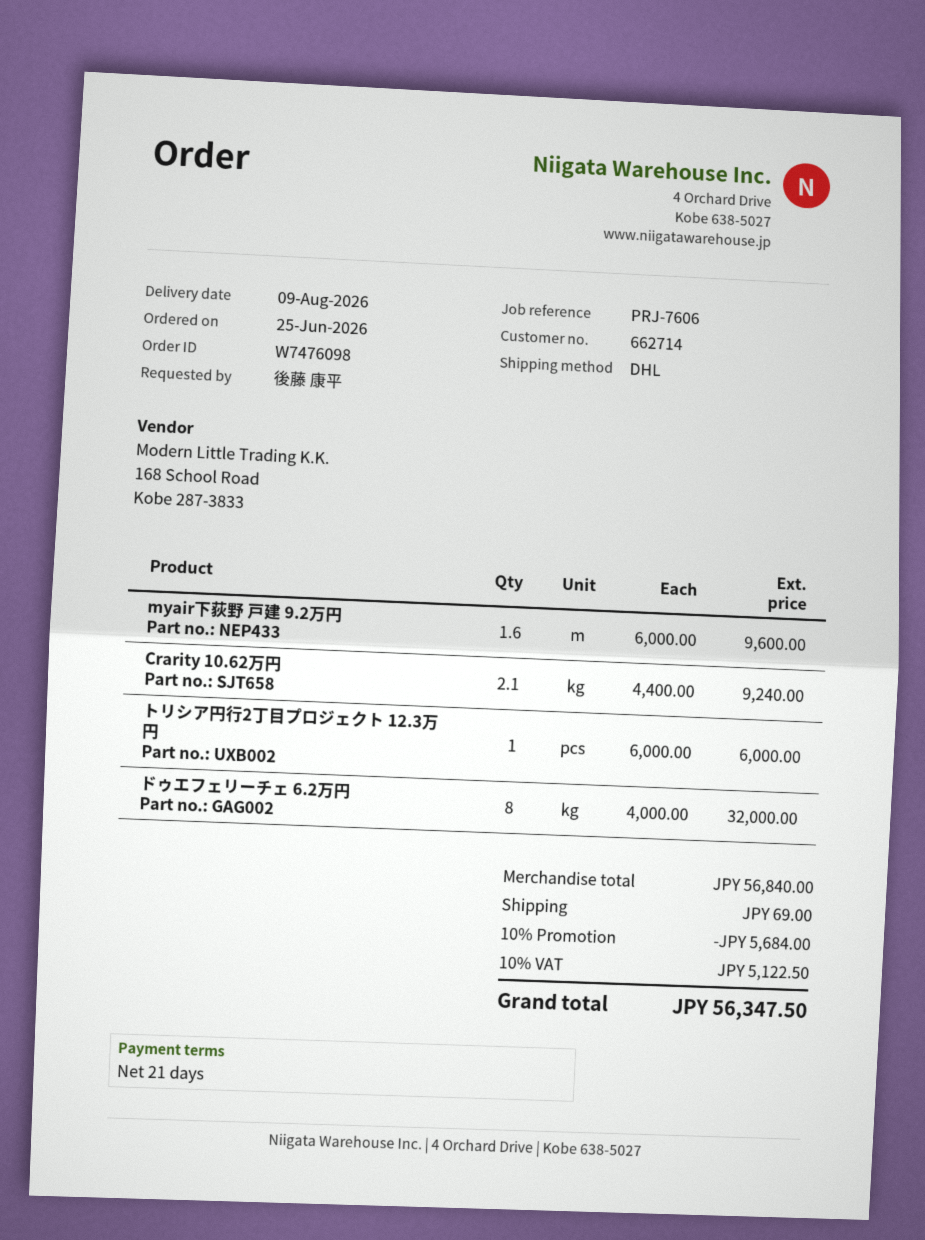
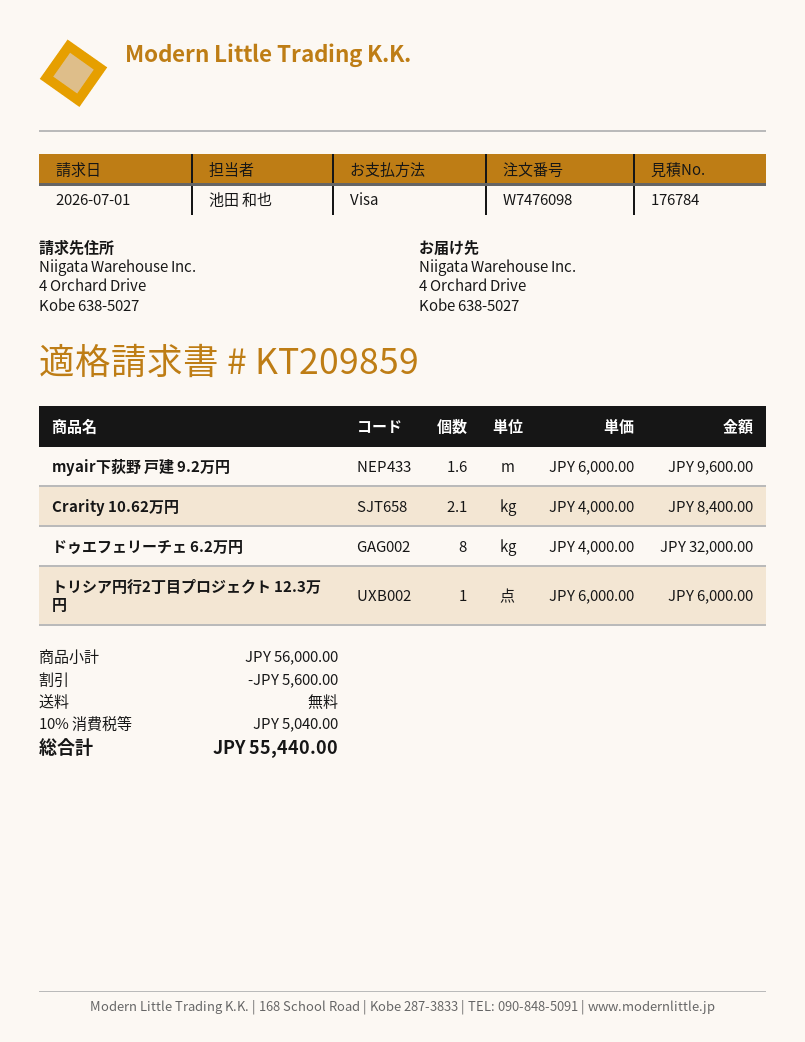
Crarity 10.62万円: 2.1 x 4400.00 = 9240.00 -> 2.1 x 4000.00 = 8400.00
subtotal: 56840.00 -> 56000.00
discount: 5684.00 -> 5600.00
shipping: 69.00 -> 0.00
tax: 10% = 5122.50 -> 10% = 5040.00
total: 56347.50 -> 55440.00

